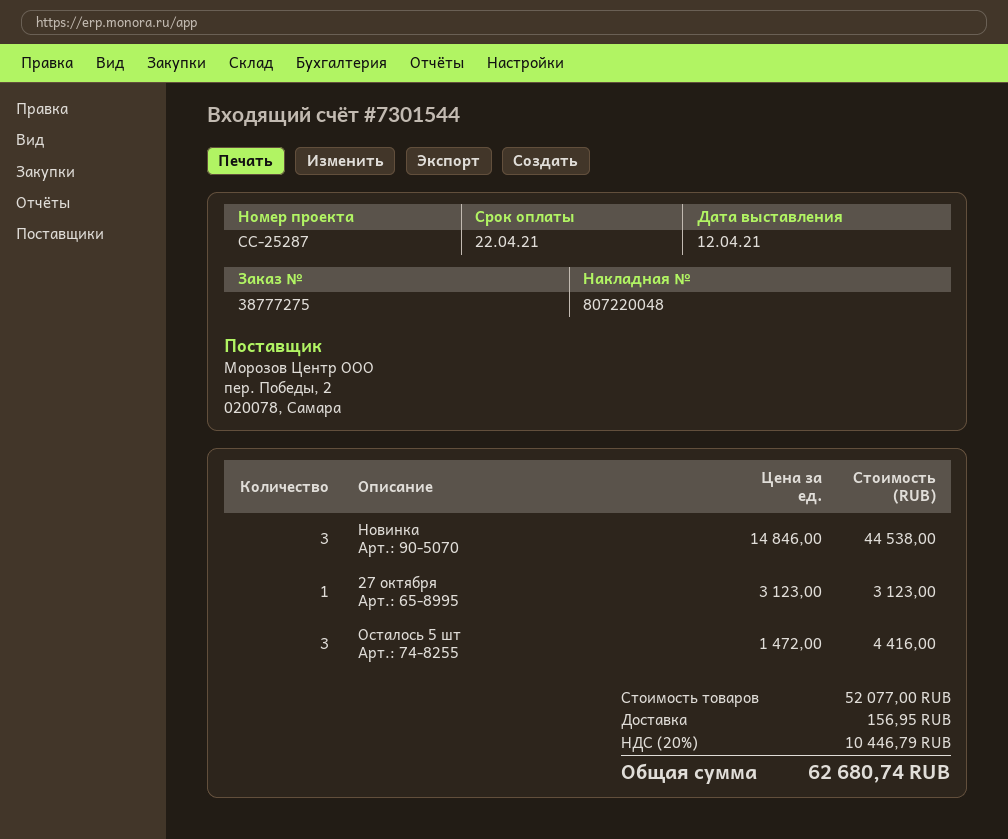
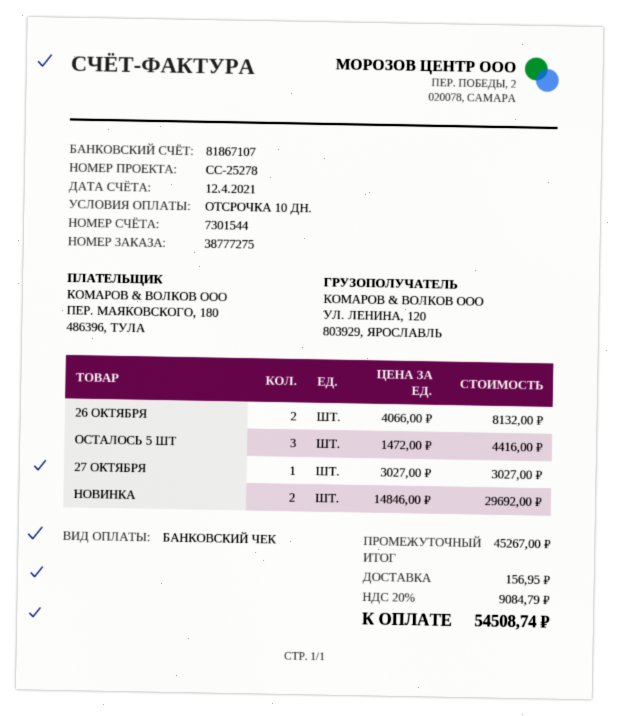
reference: CC-25287 -> CC-25278
Новинка: 3 x 14846.00 = 44538.00 -> 2 x 14846.00 = 29692.00
27 октября: 1 x 3123.00 = 3123.00 -> 1 x 3027.00 = 3027.00
26 ОКТЯБРЯ: none -> 2 x 4066.00 = 8132.00
subtotal: 52077.00 -> 45267.00
tax: 20% = 10446.79 -> 20% = 9084.79
total: 62680.74 -> 54508.74

